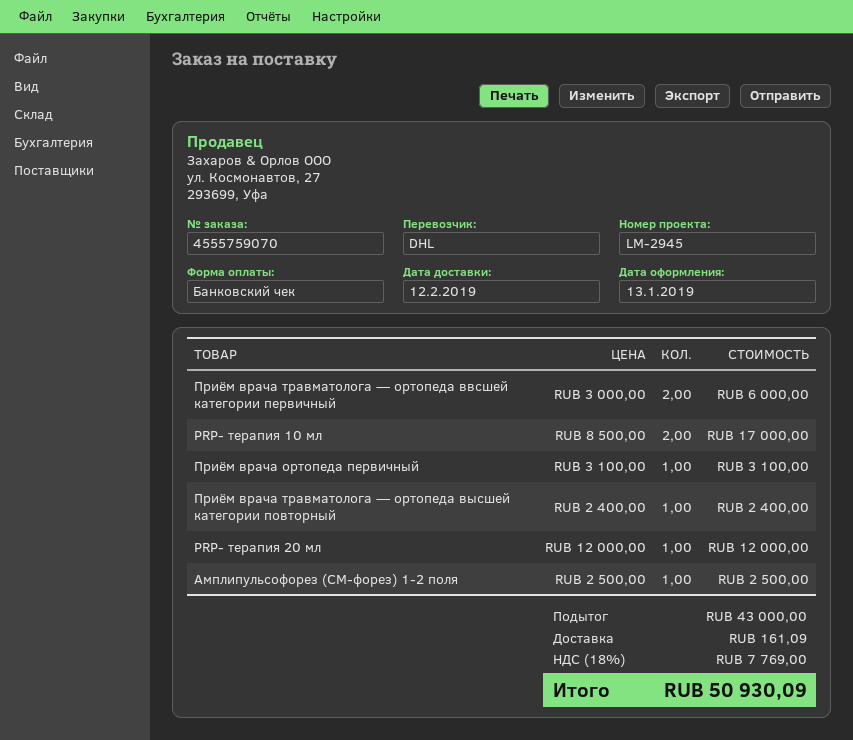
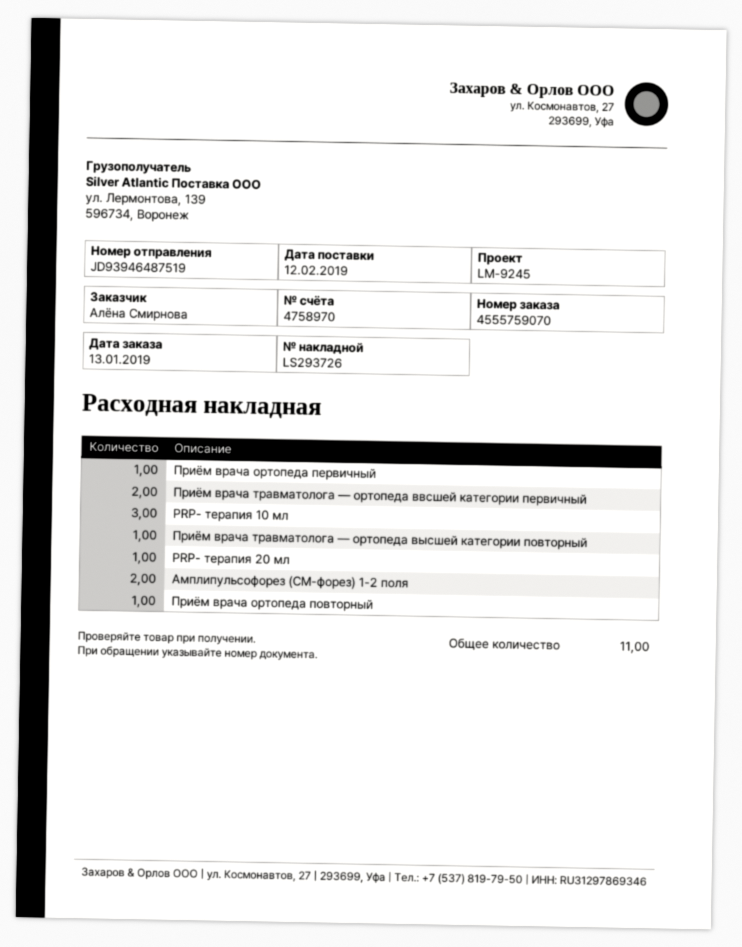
reference: LM-2945 -> LM-9245
PRP- терапия 10 мл: 2 -> 3
Амплипульсофорез (СМ-форез) 1-2 поля: 1 -> 2
Приём врача ортопеда повторный: none -> 1

